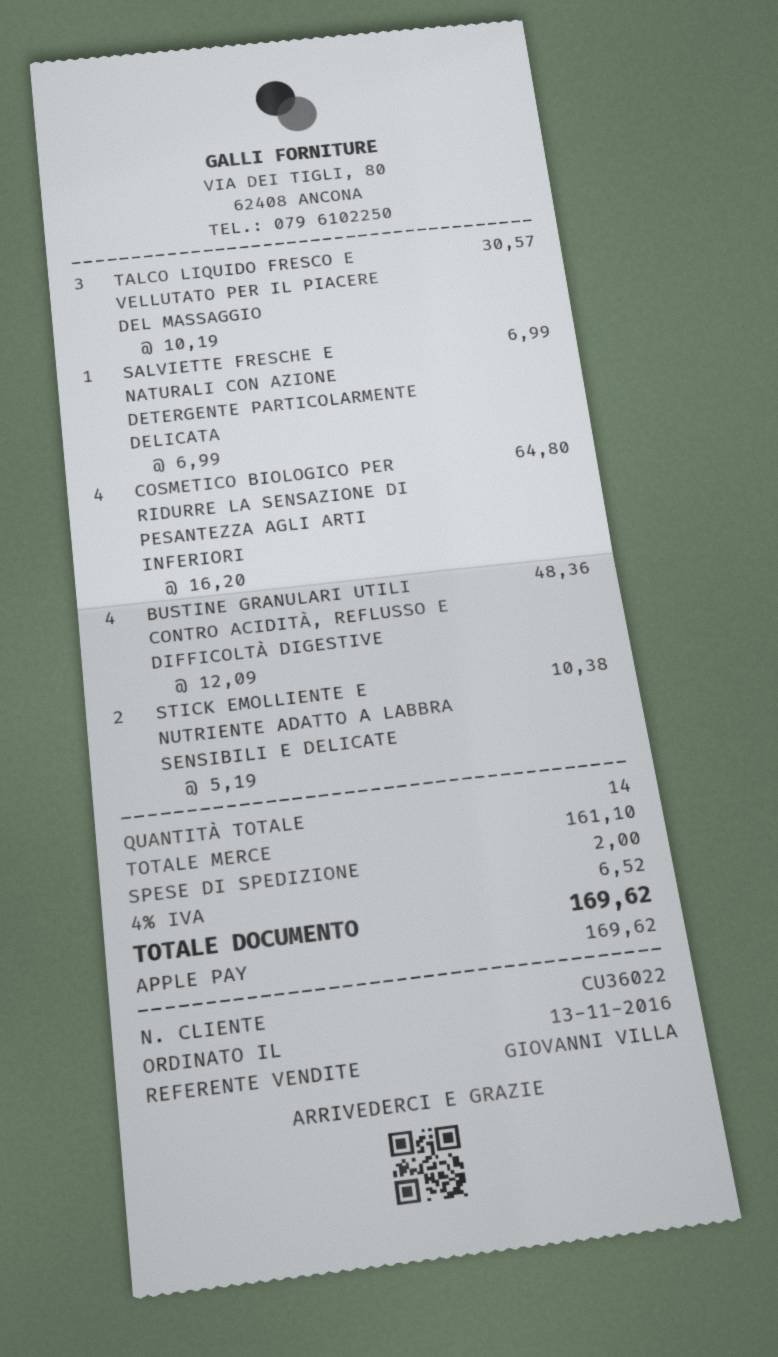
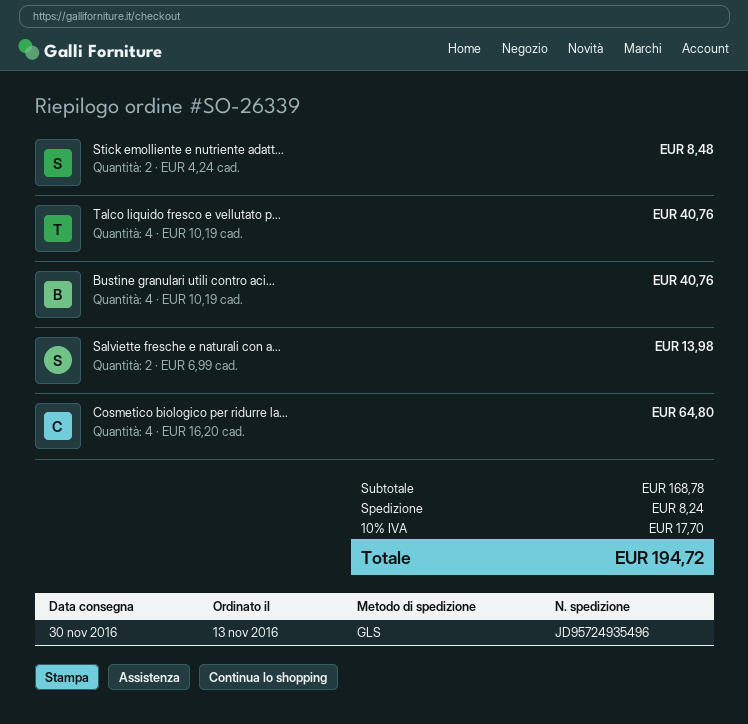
TALCO LIQUIDO FRESCO E VELLUTATO PER IL PIACERE DEL MASSAGGIO: 3 x 10.19 = 30.57 -> 4 x 10.19 = 40.76
SALVIETTE FRESCHE E NATURALI CON AZIONE DETERGENTE PARTICOLARMENTE DELICATA: 1 x 6.99 = 6.99 -> 2 x 6.99 = 13.98
BUSTINE GRANULARI UTILI CONTRO ACIDITÀ, REFLUSSO E DIFFICOLTÀ DIGESTIVE: 4 x 12.09 = 48.36 -> 4 x 10.19 = 40.76
STICK EMOLLIENTE E NUTRIENTE ADATTO A LABBRA SENSIBILI E DELICATE: 2 x 5.19 = 10.38 -> 2 x 4.24 = 8.48
subtotal: 161.10 -> 168.78
shipping: 2.00 -> 8.24
tax: 4% = 6.52 -> 10% = 17.70
total: 169.62 -> 194.72

